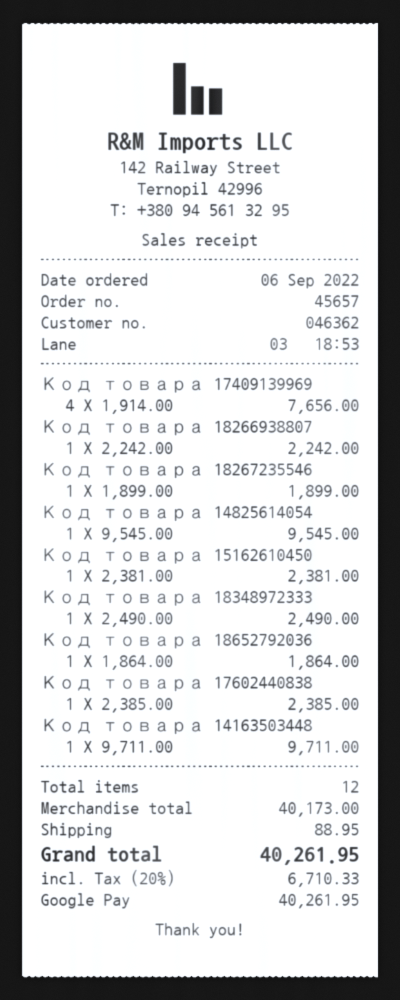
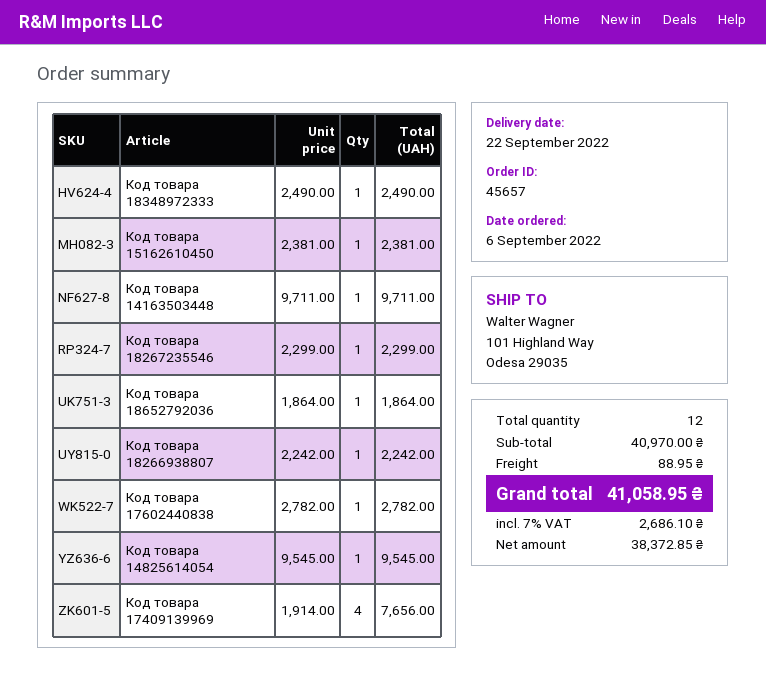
Код товара 18267235546: 1 x 1899.00 = 1899.00 -> 1 x 2299.00 = 2299.00
Код товара 17602440838: 1 x 2385.00 = 2385.00 -> 1 x 2782.00 = 2782.00
subtotal: 40173.00 -> 40970.00
tax: 20% = 6710.33 -> 7% = 2686.10
total: 40261.95 -> 41058.95

